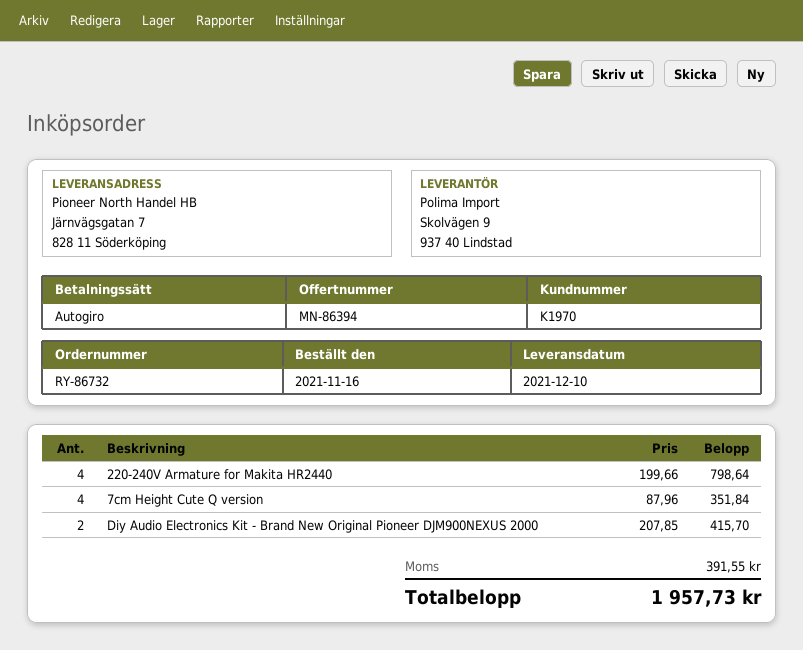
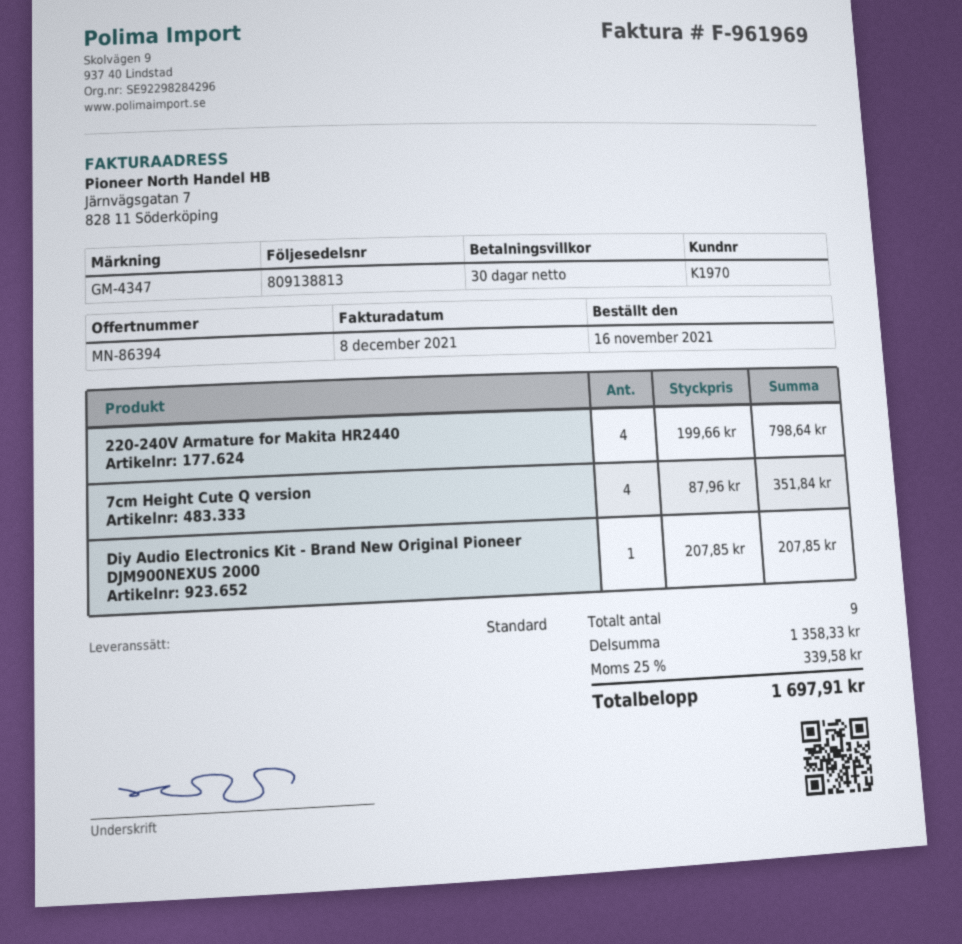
Diy Audio Electronics Kit - Brand New Original Pioneer DJM900NEXUS 2000: 2 x 207.85 = 415.70 -> 1 x 207.85 = 207.85
tax: 391.55 -> 339.58
total: 1957.73 -> 1697.91

